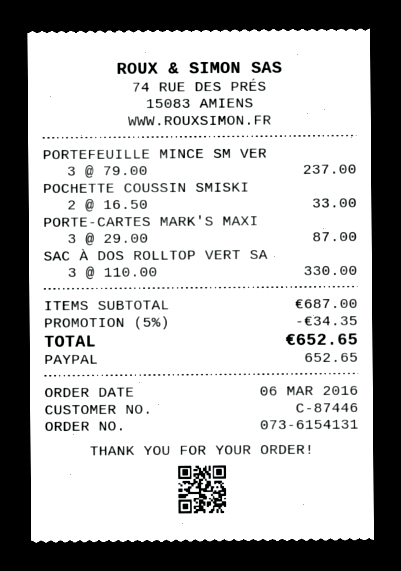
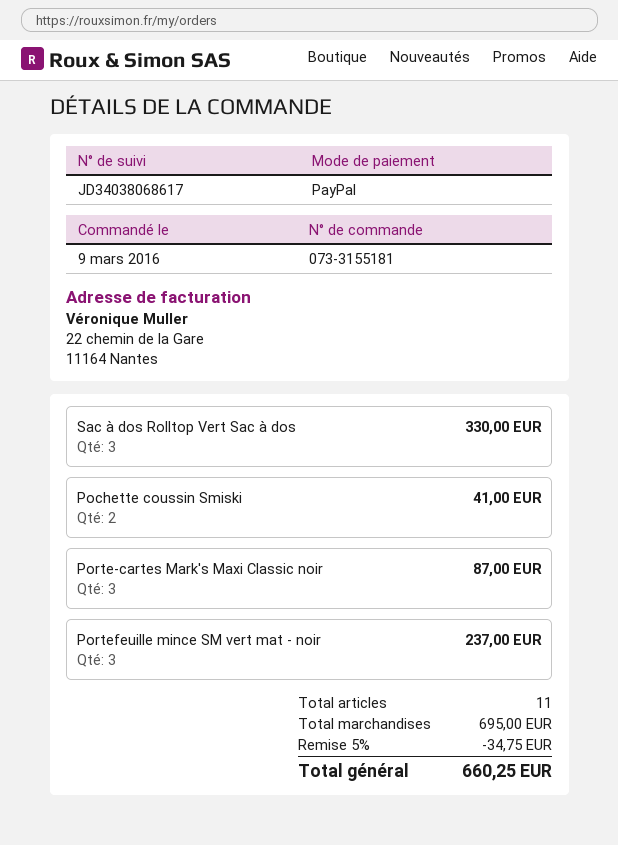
order number: 073-6154131 -> 073-3155181
order date: 2016-03-06 -> 2016-03-09
POCHETTE COUSSIN SMISKI: 2 for 33.00 -> 2 for 41.00
subtotal: 687.00 -> 695.00
discount: 5% = 34.35 -> 5% = 34.75
total: 652.65 -> 660.25

